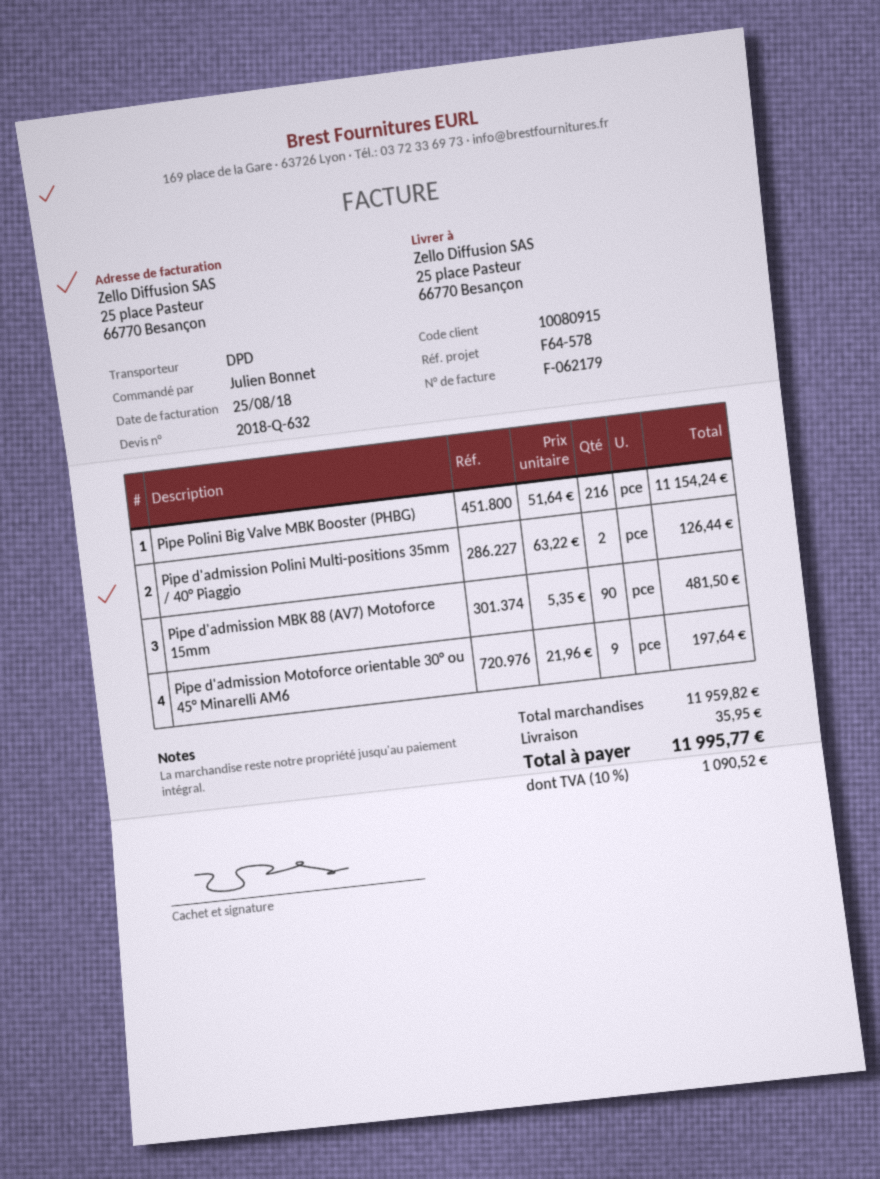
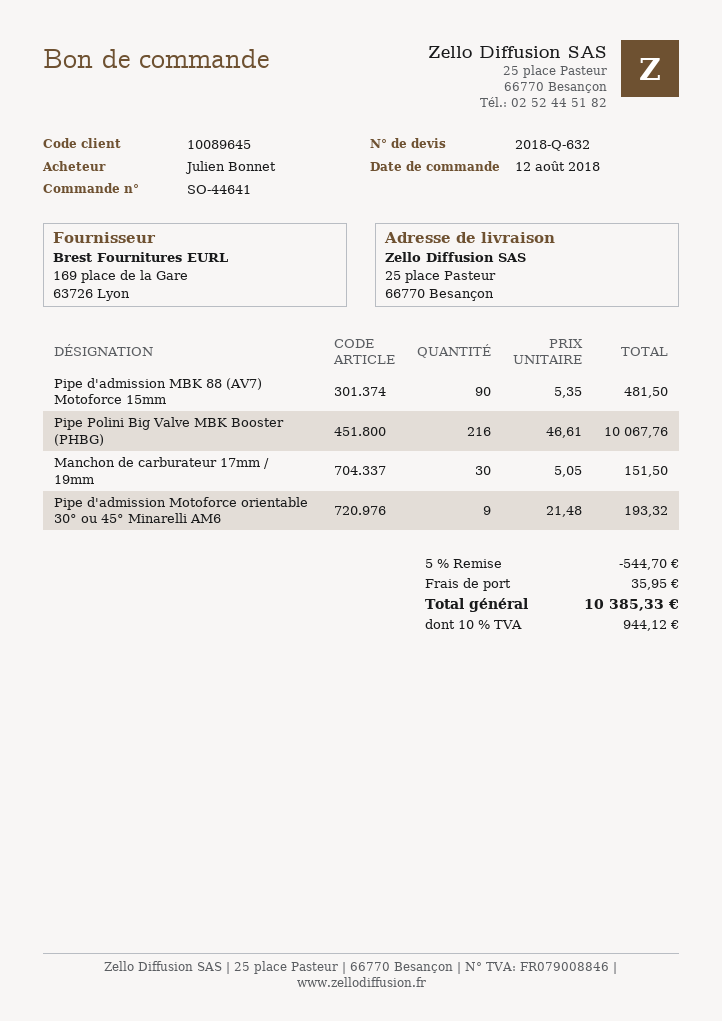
customer number: 10080915 -> 10089645
Pipe Polini Big Valve MBK Booster (PHBG): 216 x 51.64 = 11154.24 -> 216 x 46.61 = 10067.76
Pipe d'admission Polini Multi-positions 35mm / 40° Piaggio: 2 x 63.22 = 126.44 -> none
Pipe d'admission Motoforce orientable 30° ou 45° Minarelli AM6: 9 x 21.96 = 197.64 -> 9 x 21.48 = 193.32
Manchon de carburateur 17mm / 19mm: none -> 30 x 5.05 = 151.50
discount: none -> 5% = 544.70
tax: 10% = 1090.52 -> 10% = 944.12
total: 11995.77 -> 10385.33

